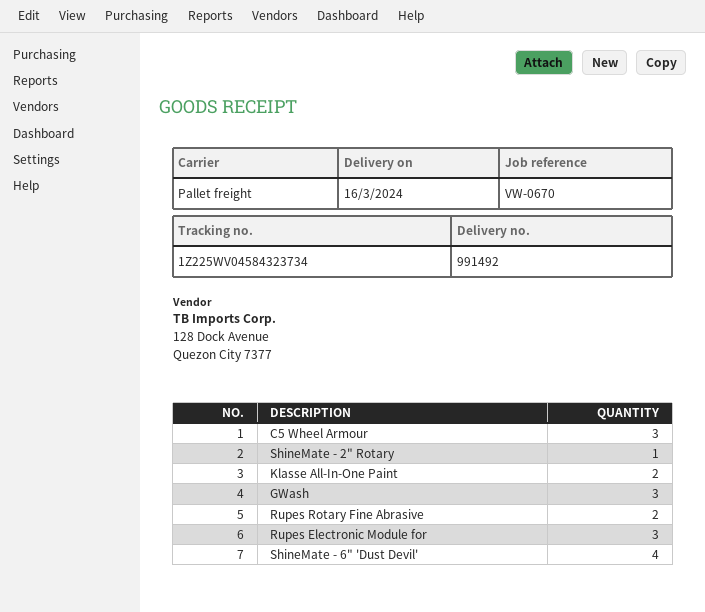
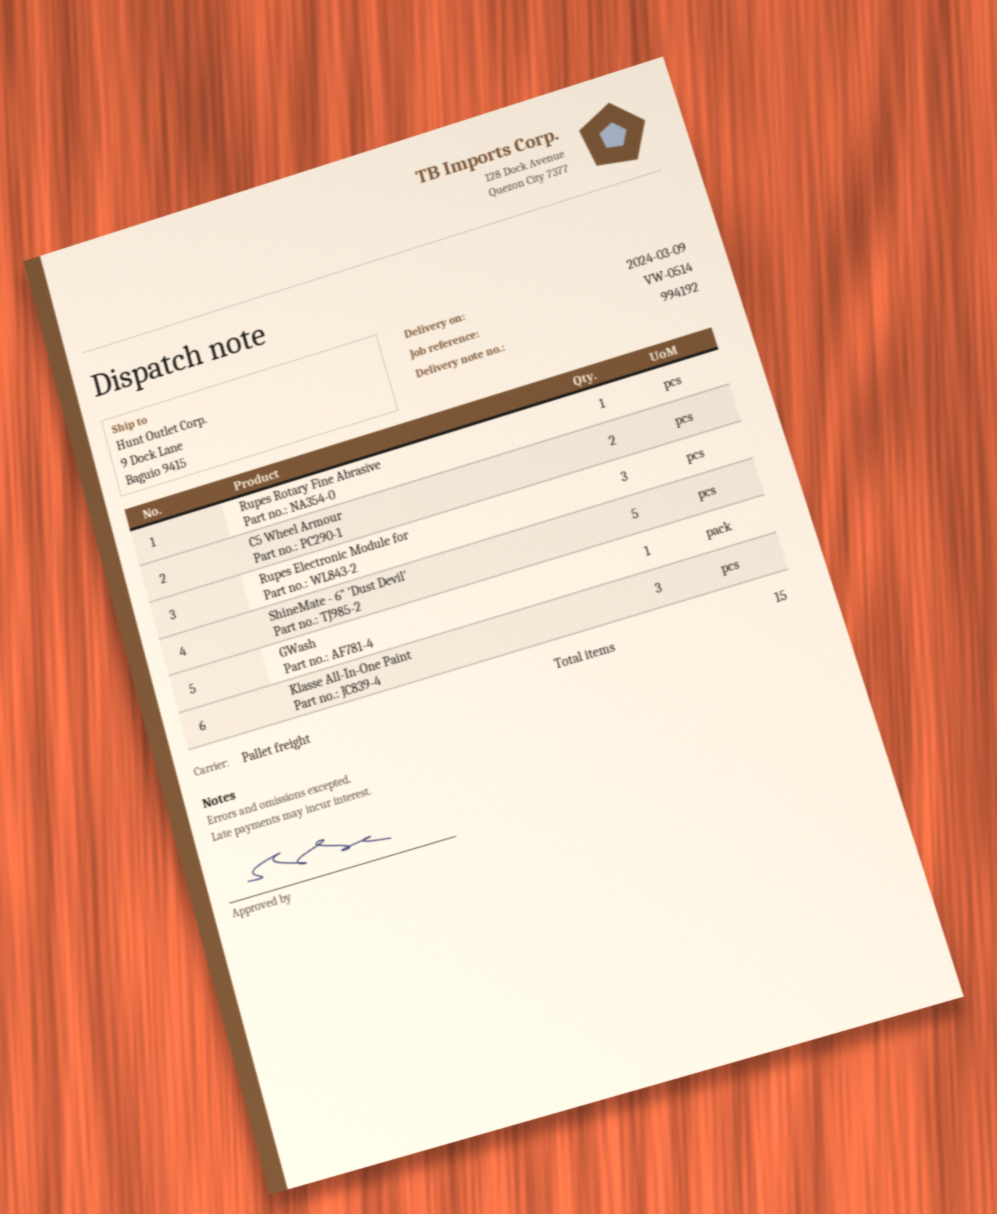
delivery note number: 991492 -> 994192
delivery date: 2024-03-16 -> 2024-03-09
reference: VW-0670 -> VW-0514
C5 Wheel Armour: 3 -> 2
ShineMate - 2" Rotary: 1 -> none
Klasse All-In-One Paint: 2 -> 3
GWash: 3 -> 1
Rupes Rotary Fine Abrasive: 2 -> 1
ShineMate - 6" 'Dust Devil': 4 -> 5

